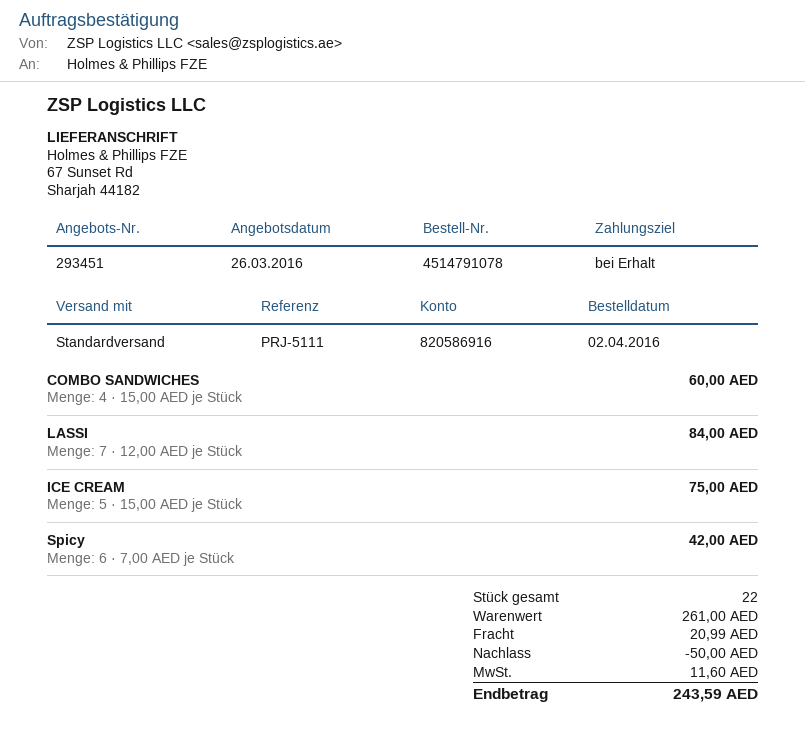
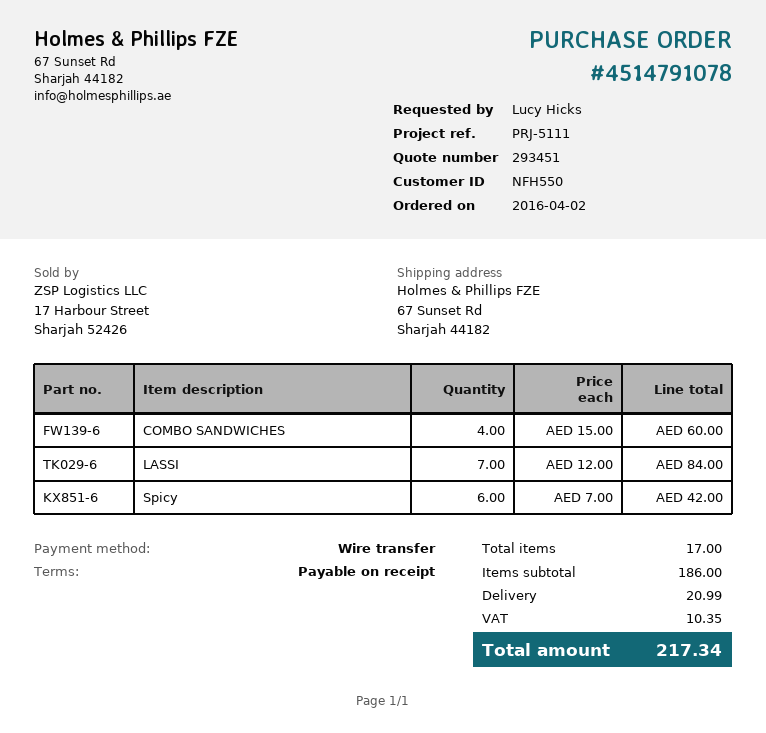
ICE CREAM: 5 x 15.00 = 75.00 -> none
total quantity: 22 -> 17
subtotal: 261.00 -> 186.00
discount: 50.00 -> none
tax: 11.60 -> 10.35
total: 243.59 -> 217.34

